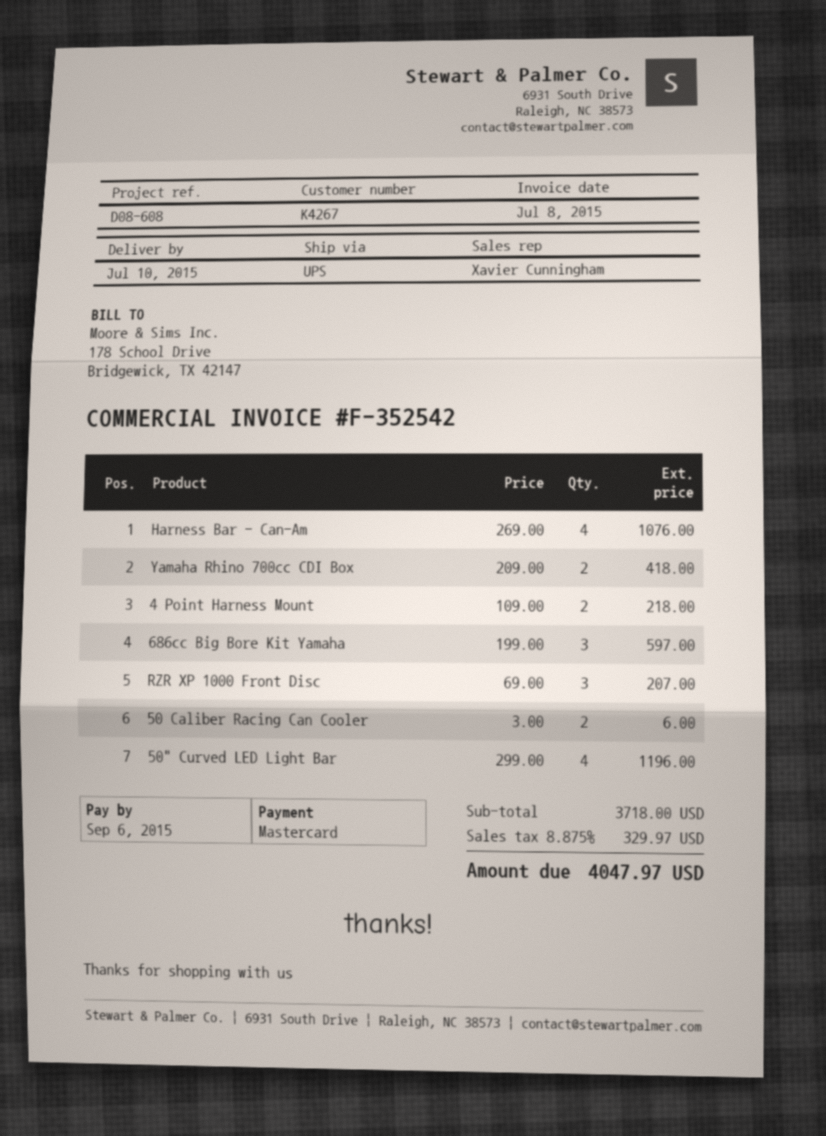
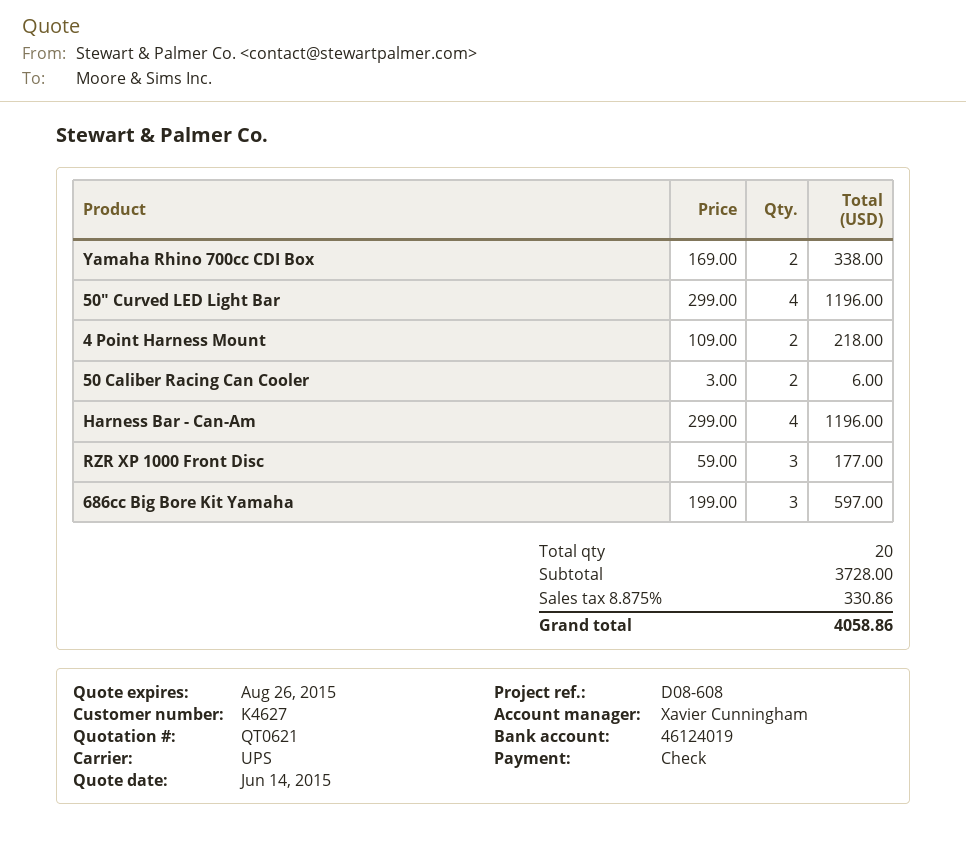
customer number: K4267 -> K4627
payment method: Mastercard -> cheque
Harness Bar - Can-Am: 4 x 269.00 = 1076.00 -> 4 x 299.00 = 1196.00
Yamaha Rhino 700cc CDI Box: 2 x 209.00 = 418.00 -> 2 x 169.00 = 338.00
RZR XP 1000 Front Disc: 3 x 69.00 = 207.00 -> 3 x 59.00 = 177.00
subtotal: 3718.00 -> 3728.00
tax: 8.875% = 329.97 -> 8.875% = 330.86
total: 4047.97 -> 4058.86

